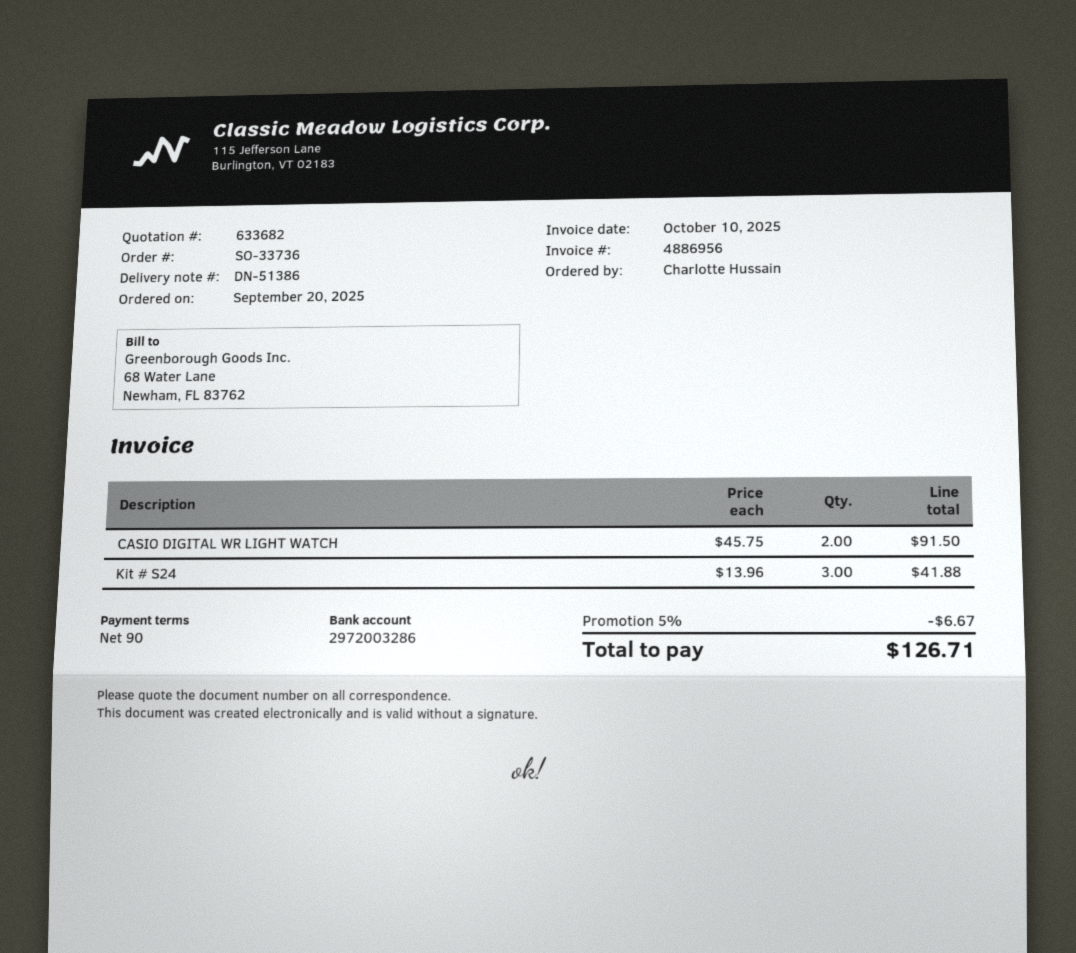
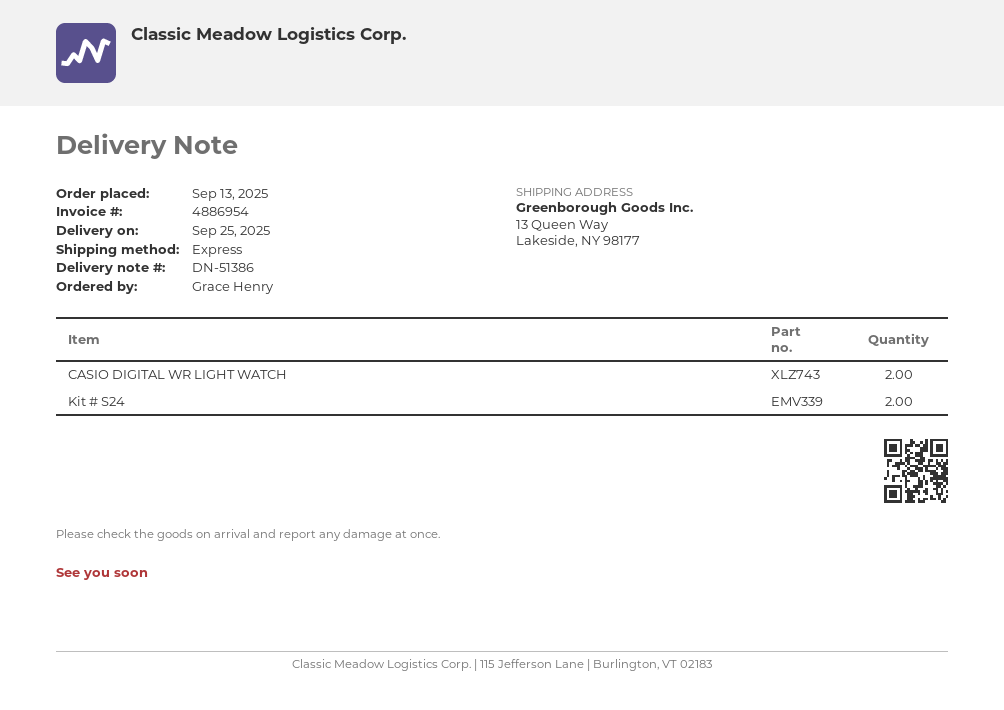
order date: 2025-09-20 -> 2025-09-13
invoice number: 4886956 -> 4886954
ordered by: Charlotte Hussain -> Grace Henry
Kit # S24: 3 -> 2

